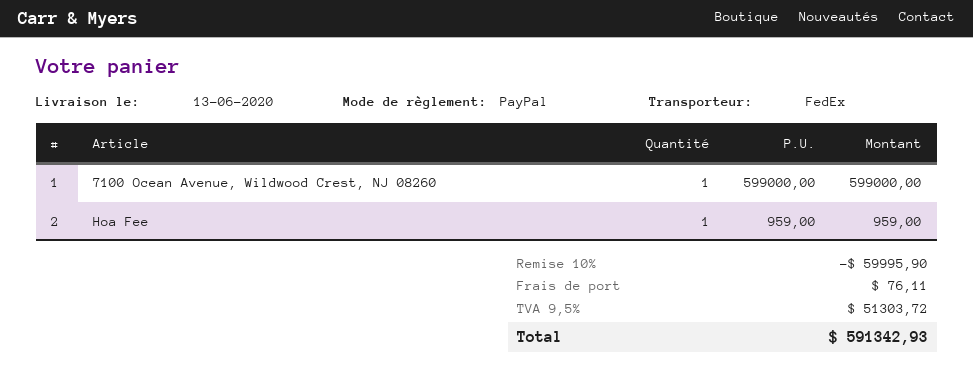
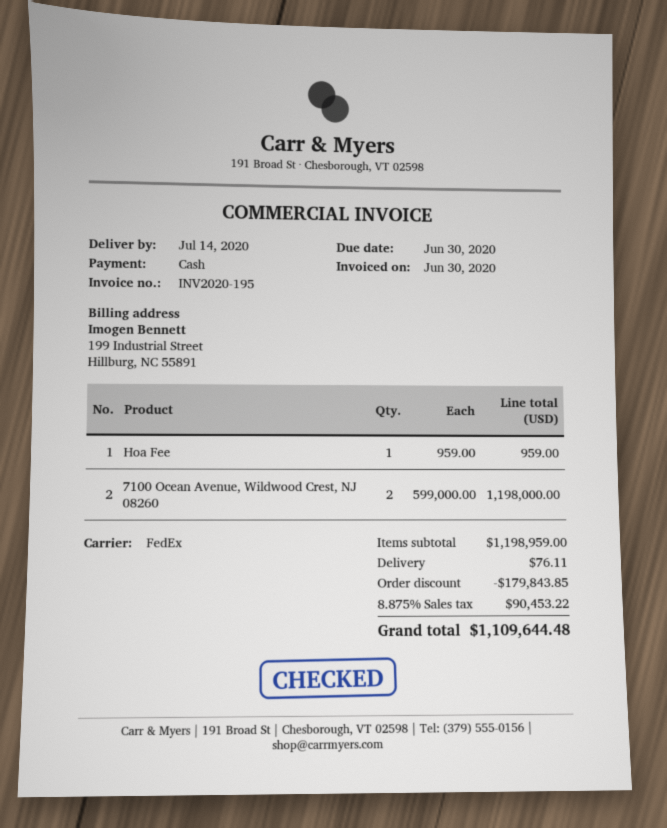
delivery date: 2020-06-13 -> 2020-07-14
payment method: PayPal -> cash
7100 Ocean Avenue, Wildwood Crest, NJ 08260: 1 x 599000.00 = 599000.00 -> 2 x 599000.00 = 1198000.00
discount: 59995.90 -> 179843.85
tax: 9.5% = 51303.72 -> 8.875% = 90453.22
total: 591342.93 -> 1109644.48

